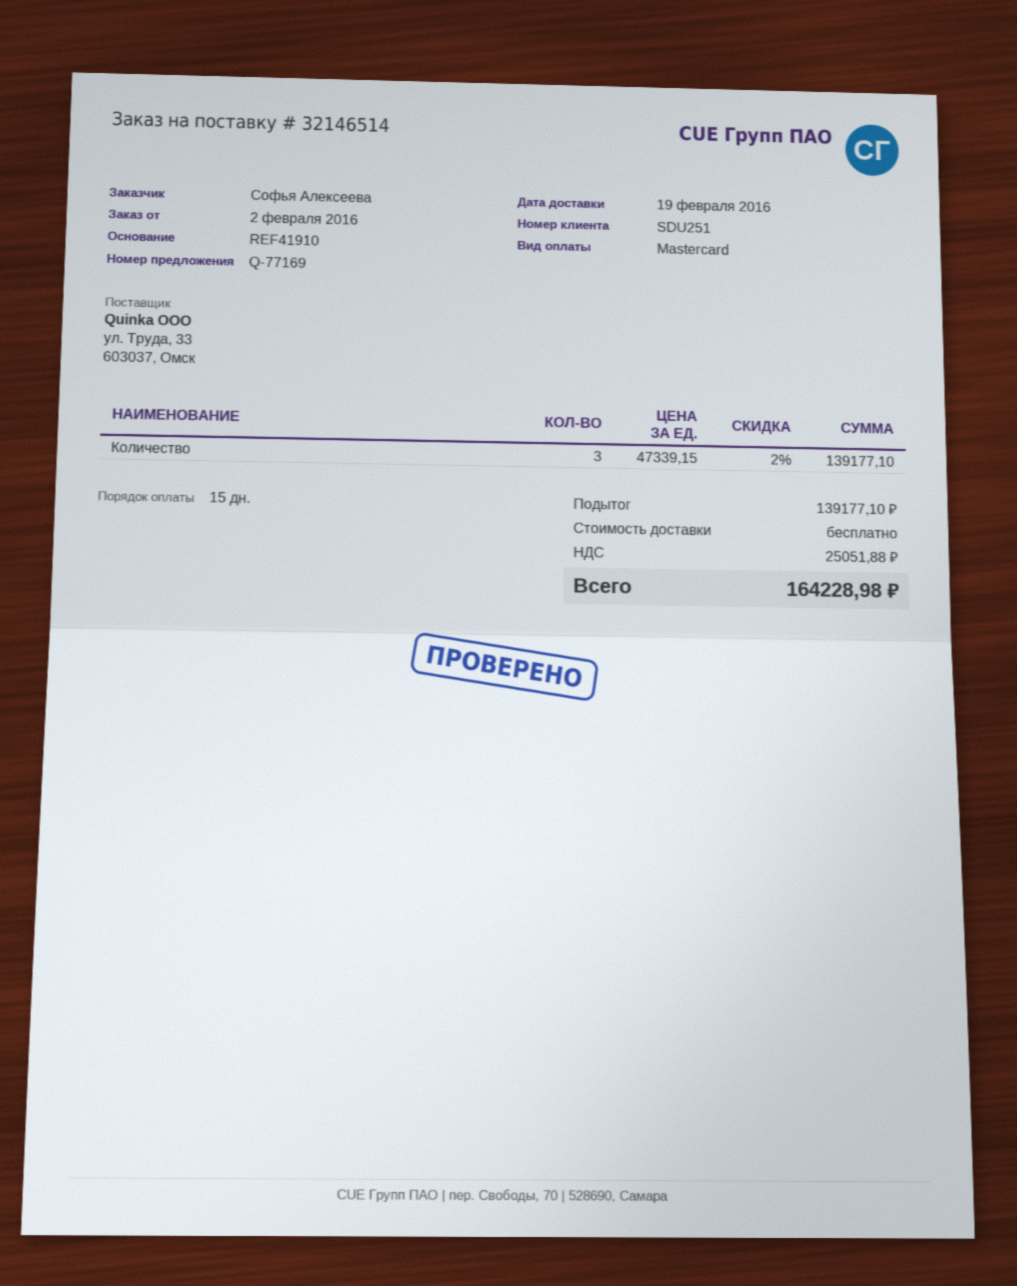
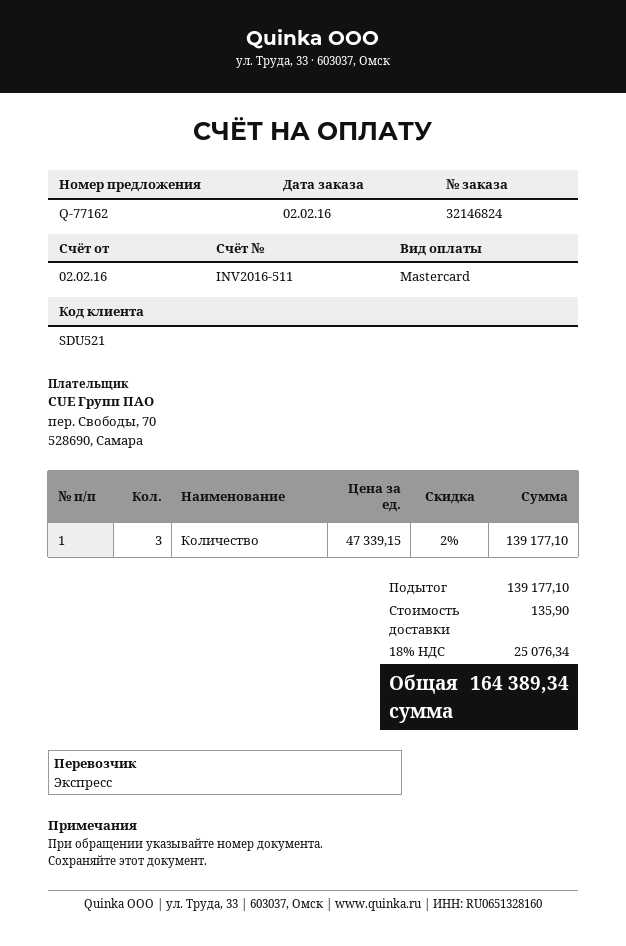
quote number: Q-77169 -> Q-77162
order number: 32146514 -> 32146824
customer number: SDU251 -> SDU521
shipping: 0.00 -> 135.90
tax: 25051.88 -> 25076.34
total: 164228.98 -> 164389.34

